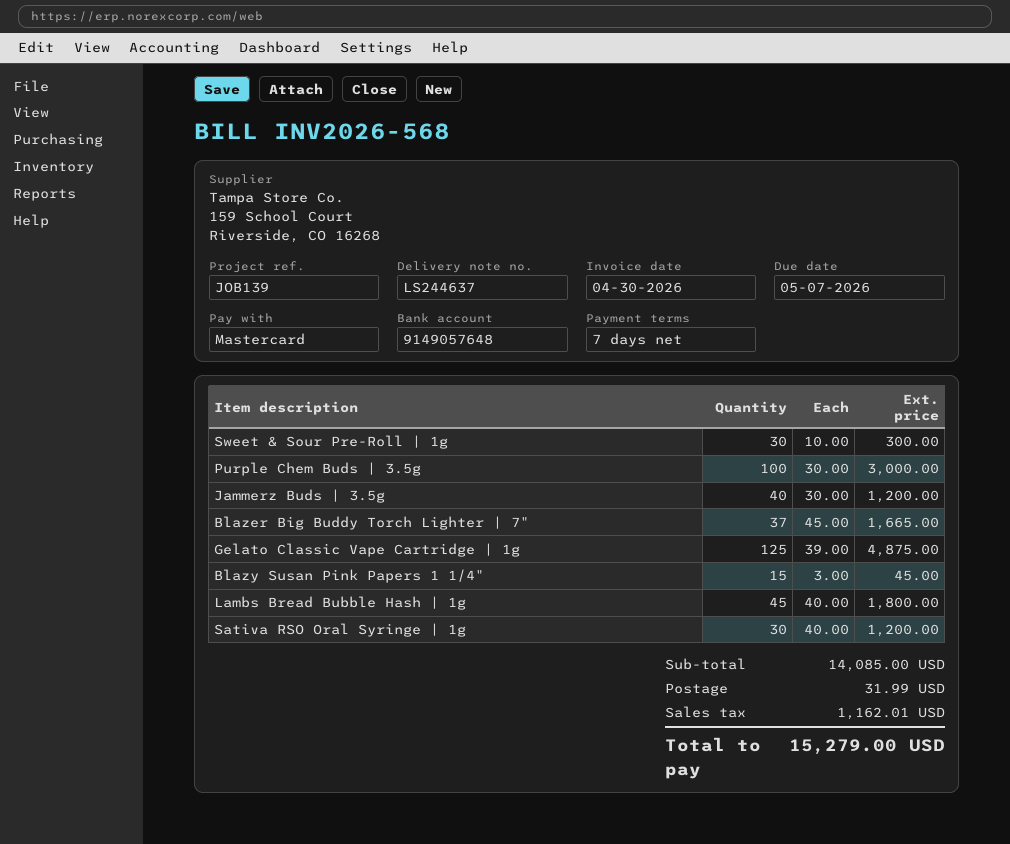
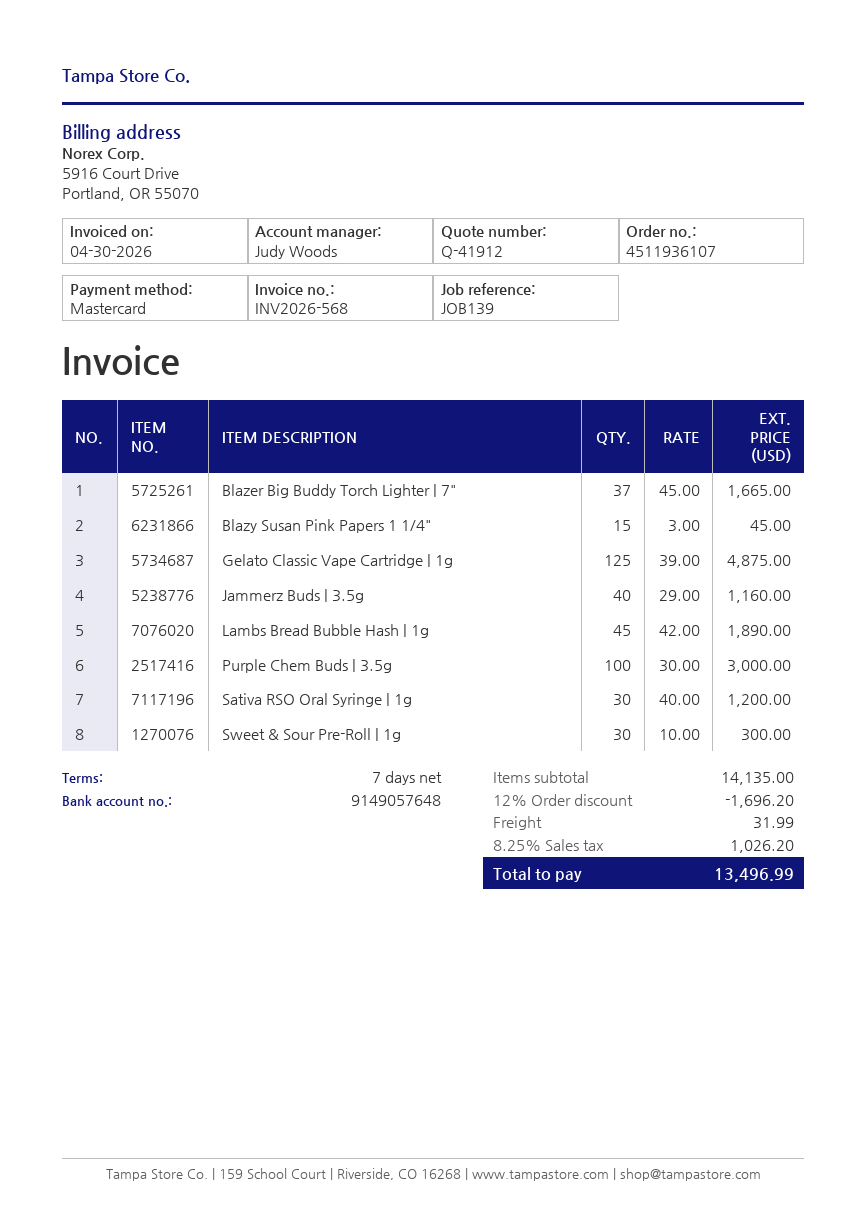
Jammerz Buds | 3.5g: 40 x 30.00 = 1200.00 -> 40 x 29.00 = 1160.00
Lambs Bread Bubble Hash | 1g: 45 x 40.00 = 1800.00 -> 45 x 42.00 = 1890.00
subtotal: 14085.00 -> 14135.00
discount: none -> 12% = 1696.20
tax: 1162.01 -> 1026.20
total: 15279.00 -> 13496.99

